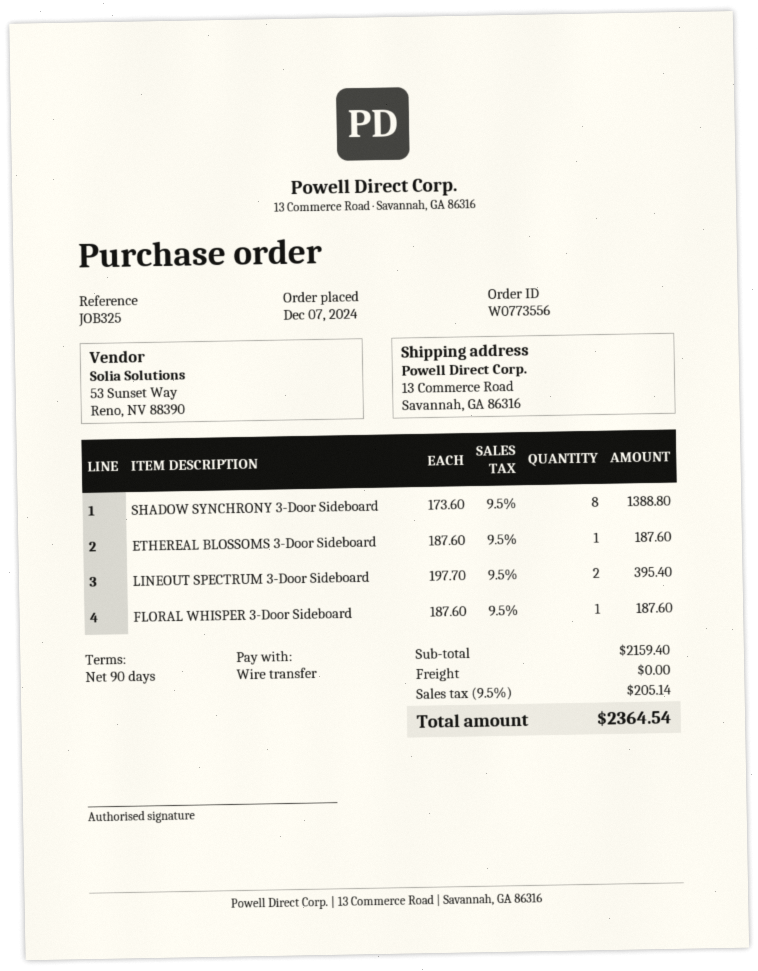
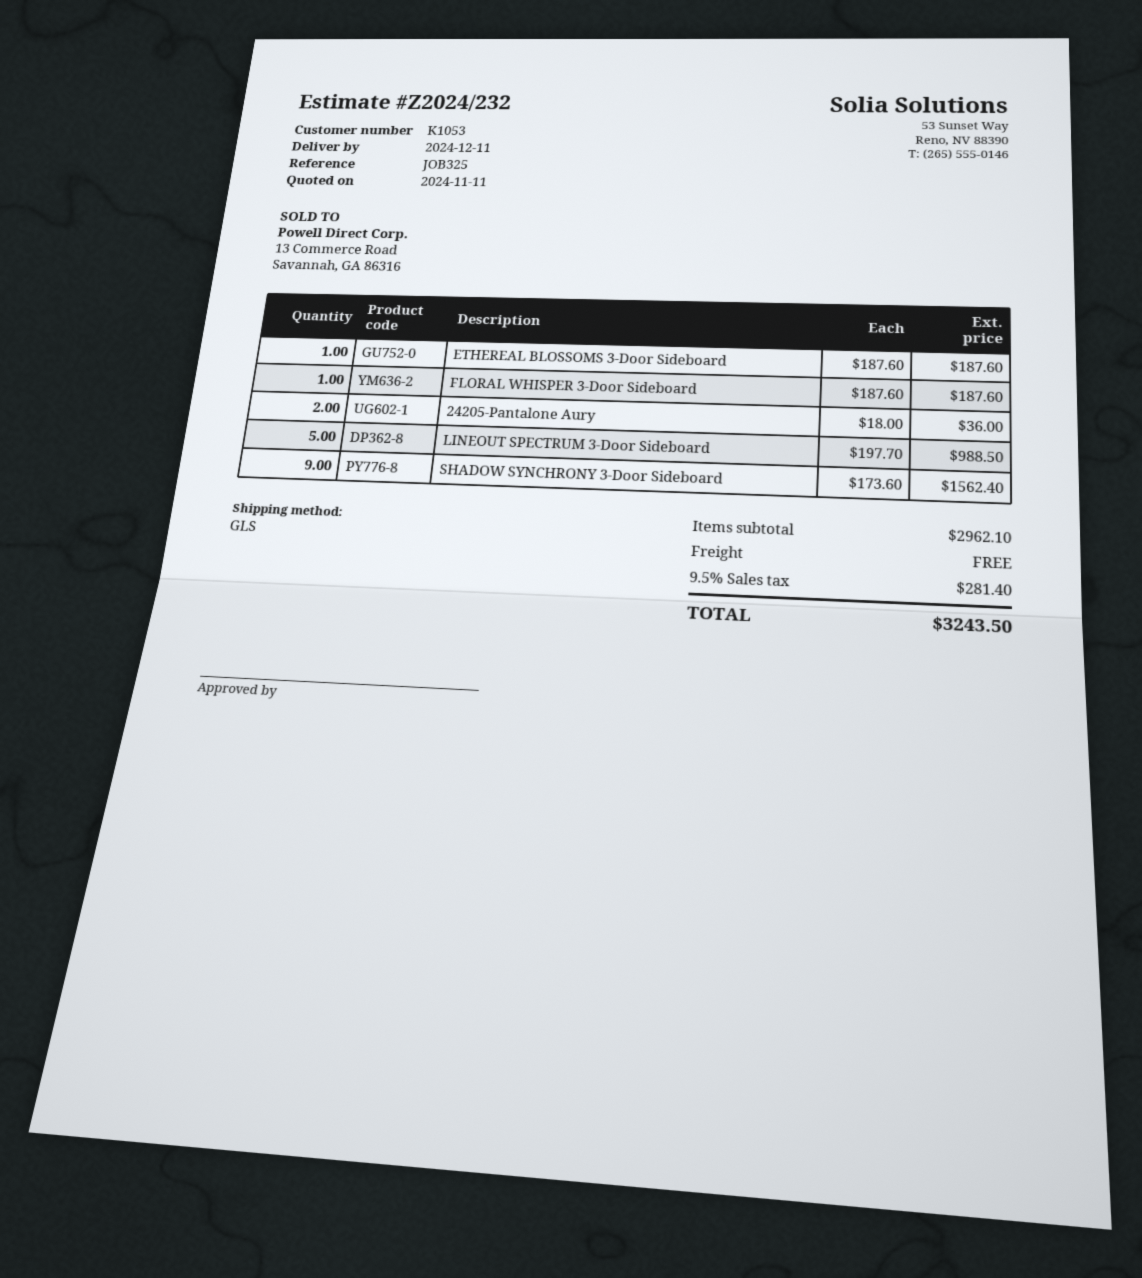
SHADOW SYNCHRONY 3-Door Sideboard: 8 x 173.60 = 1388.80 -> 9 x 173.60 = 1562.40
LINEOUT SPECTRUM 3-Door Sideboard: 2 x 197.70 = 395.40 -> 5 x 197.70 = 988.50
24205-Pantalone Aury: none -> 2 x 18.00 = 36.00
subtotal: 2159.40 -> 2962.10
tax: 9.5% = 205.14 -> 9.5% = 281.40
total: 2364.54 -> 3243.50

